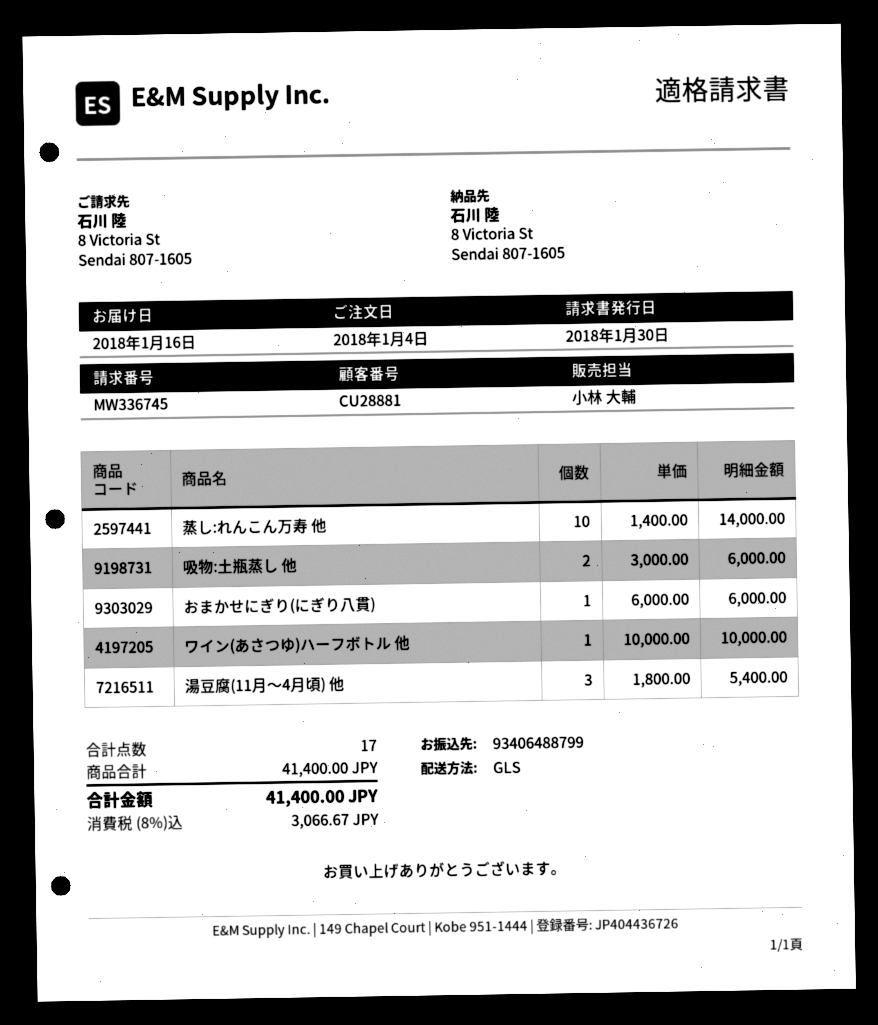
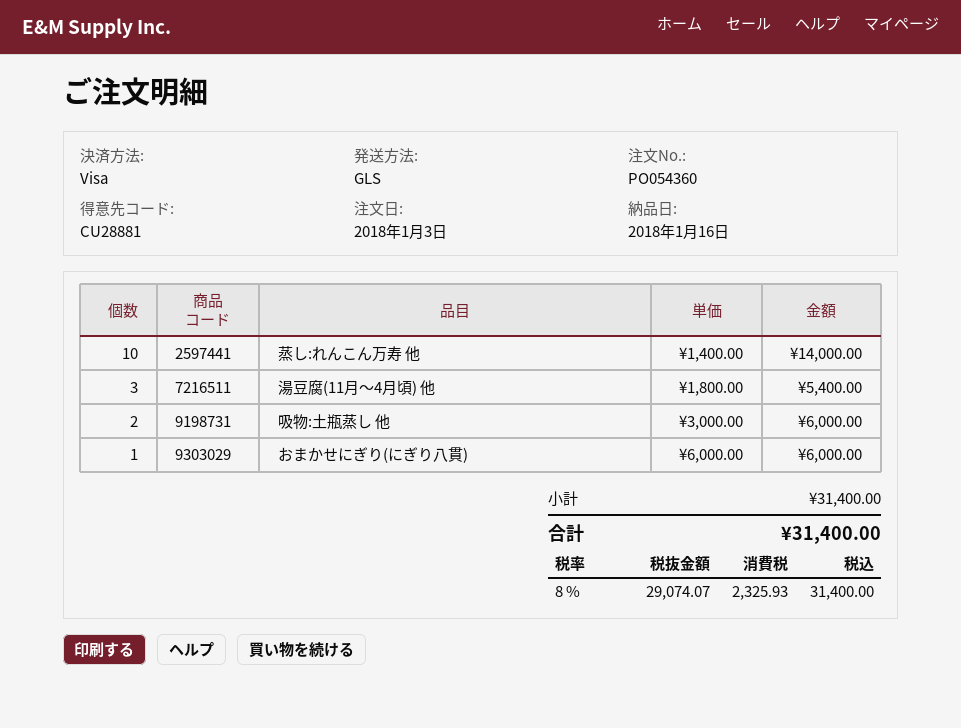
order date: 2018-01-04 -> 2018-01-03
ワイン(あさつゆ)ハーフボトル 他: 1 x 10000.00 = 10000.00 -> none
subtotal: 41400.00 -> 31400.00
tax: 8% = 3066.67 -> 8% = 2325.93
total: 41400.00 -> 31400.00

